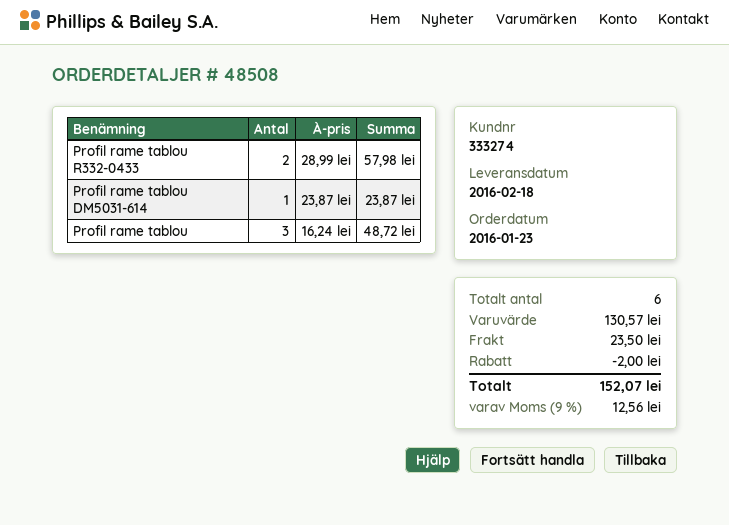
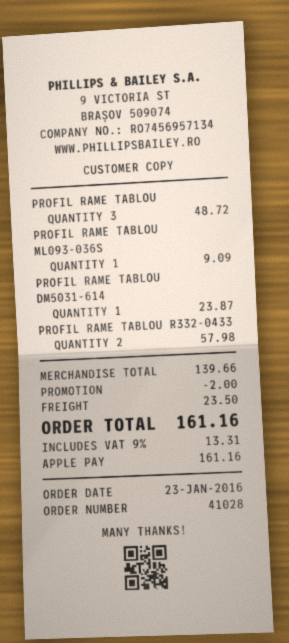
order number: 48508 -> 41028
PROFIL RAME TABLOU ML093-036S: none -> 1 for 9.09
subtotal: 130.57 -> 139.66
tax: 9% = 12.56 -> 9% = 13.31
total: 152.07 -> 161.16

